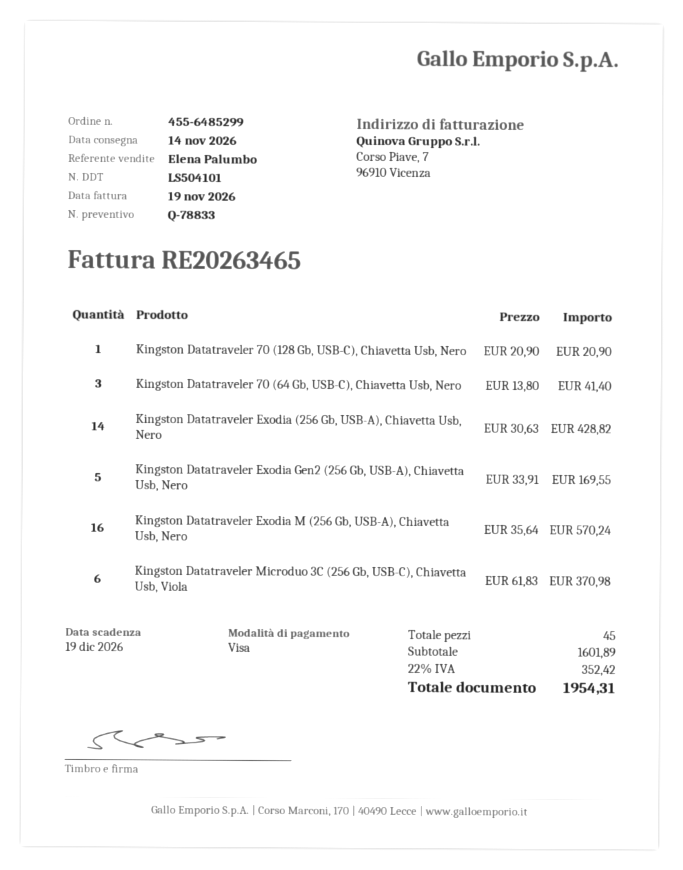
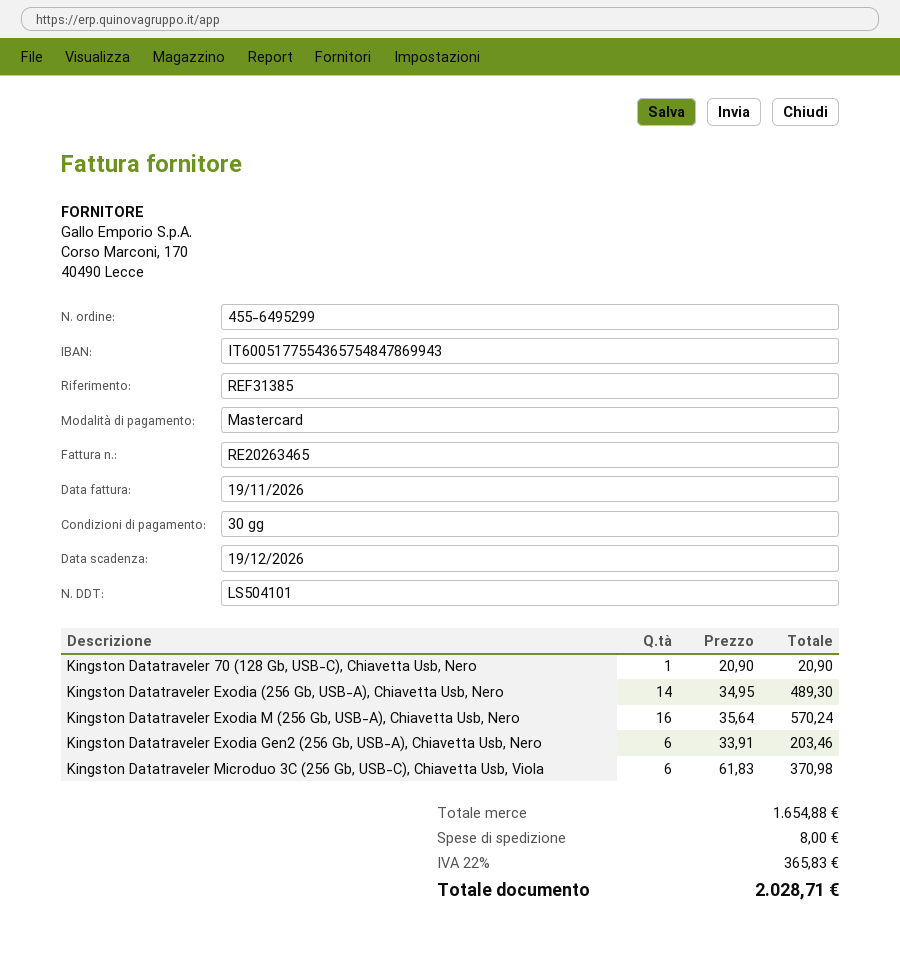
order number: 455-6485299 -> 455-6495299
payment method: Visa -> Mastercard
Kingston Datatraveler 70 (64 Gb, USB-C), Chiavetta Usb, Nero: 3 x 13.80 = 41.40 -> none
Kingston Datatraveler Exodia (256 Gb, USB-A), Chiavetta Usb, Nero: 14 x 30.63 = 428.82 -> 14 x 34.95 = 489.30
Kingston Datatraveler Exodia Gen2 (256 Gb, USB-A), Chiavetta Usb, Nero: 5 x 33.91 = 169.55 -> 6 x 33.91 = 203.46
subtotal: 1601.89 -> 1654.88
shipping: none -> 8.00
tax: 22% = 352.42 -> 22% = 365.83
total: 1954.31 -> 2028.71

